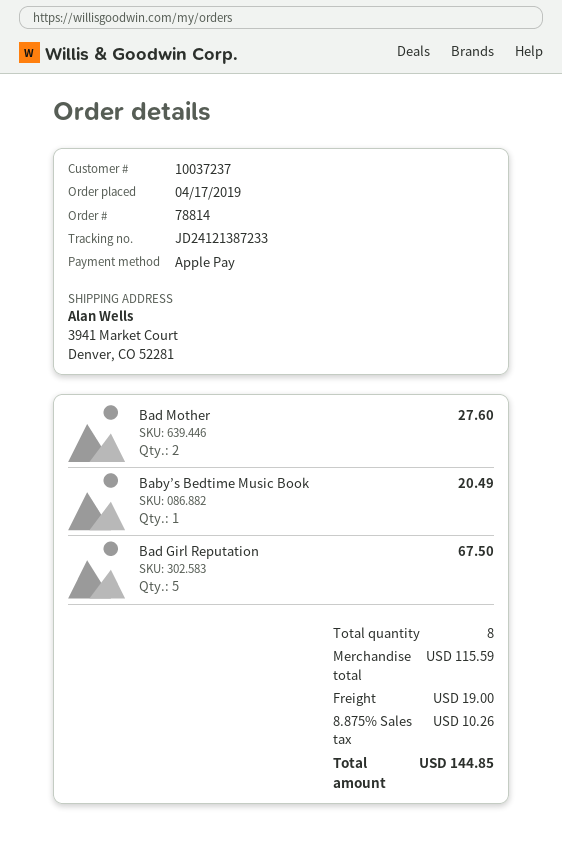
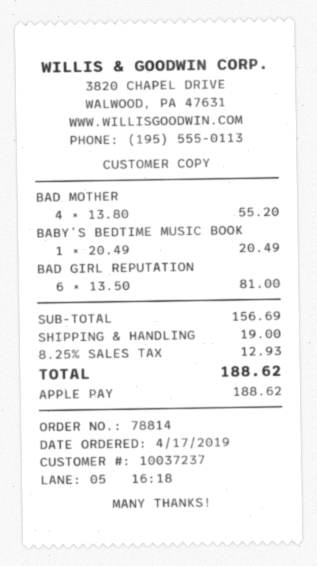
Bad Mother: 2 for 27.60 -> 4 for 55.20
Bad Girl Reputation: 5 for 67.50 -> 6 for 81.00
subtotal: 115.59 -> 156.69
tax: 8.875% = 10.26 -> 8.25% = 12.93
total: 144.85 -> 188.62

